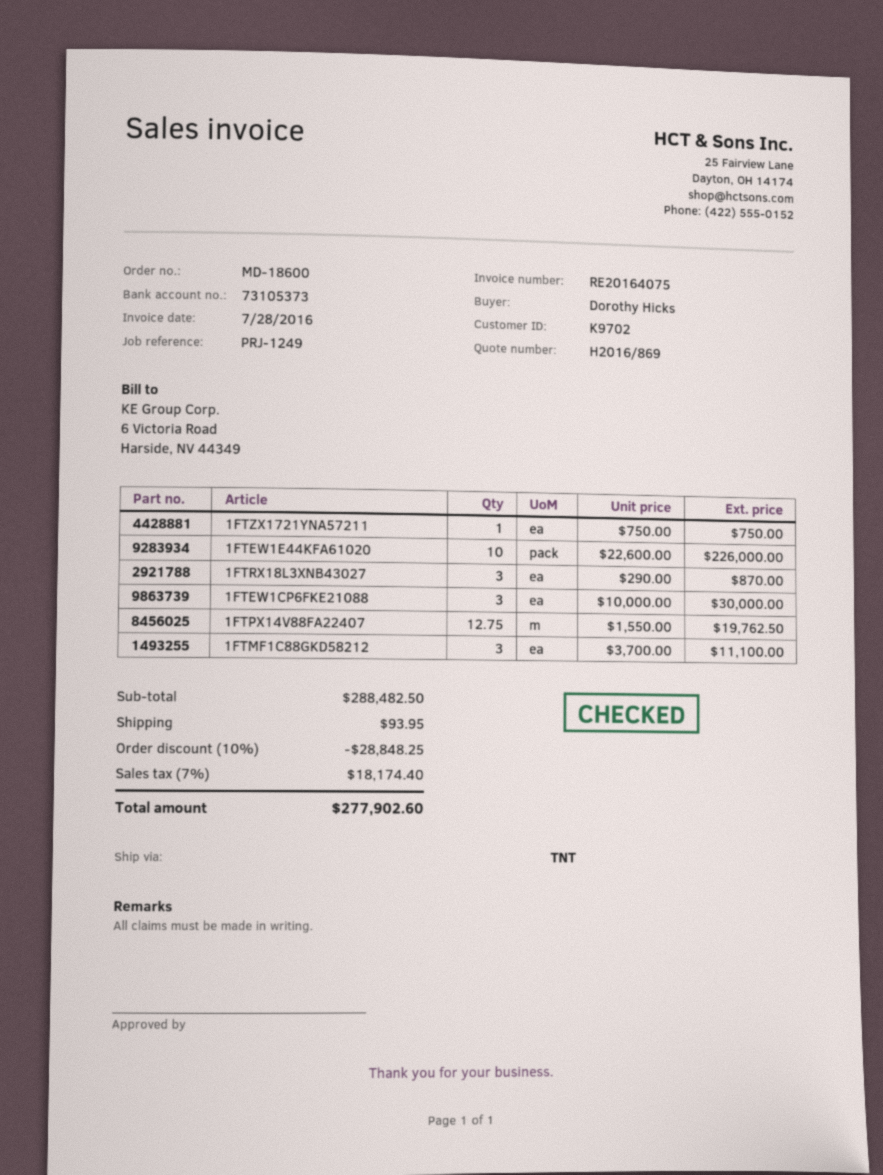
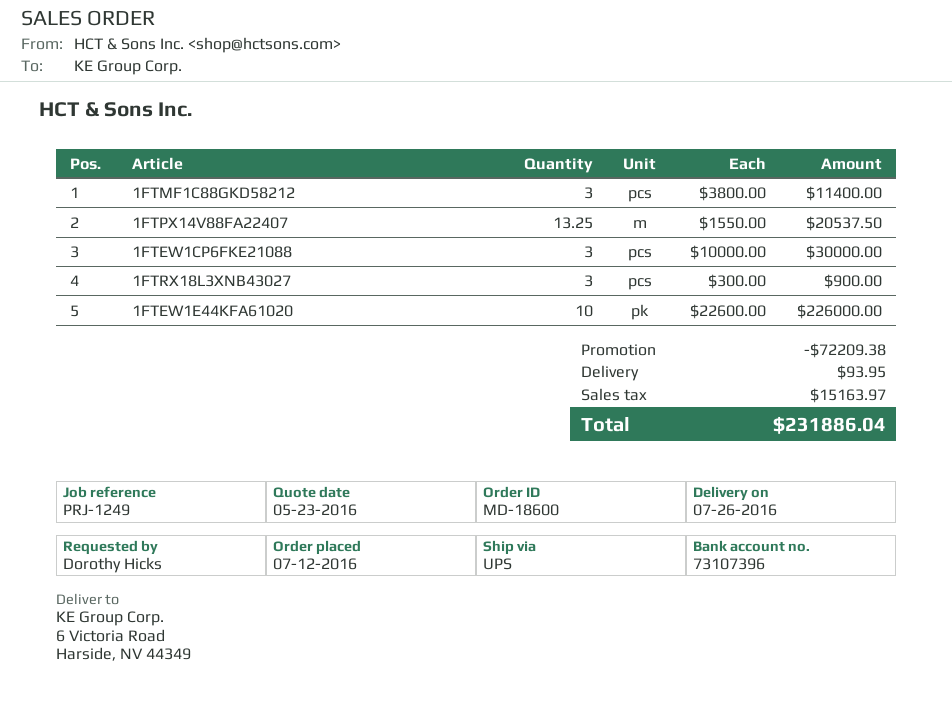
bank account: 73105373 -> 73107396
shipping method: TNT -> UPS
1FTZX1721YNA57211: 1 x 750.00 = 750.00 -> none
1FTRX18L3XNB43027: 3 x 290.00 = 870.00 -> 3 x 300.00 = 900.00
1FTPX14V88FA22407: 12.75 x 1550.00 = 19762.50 -> 13.25 x 1550.00 = 20537.50
1FTMF1C88GKD58212: 3 x 3700.00 = 11100.00 -> 3 x 3800.00 = 11400.00
discount: 28848.25 -> 72209.38
tax: 18174.40 -> 15163.97
total: 277902.60 -> 231886.04

